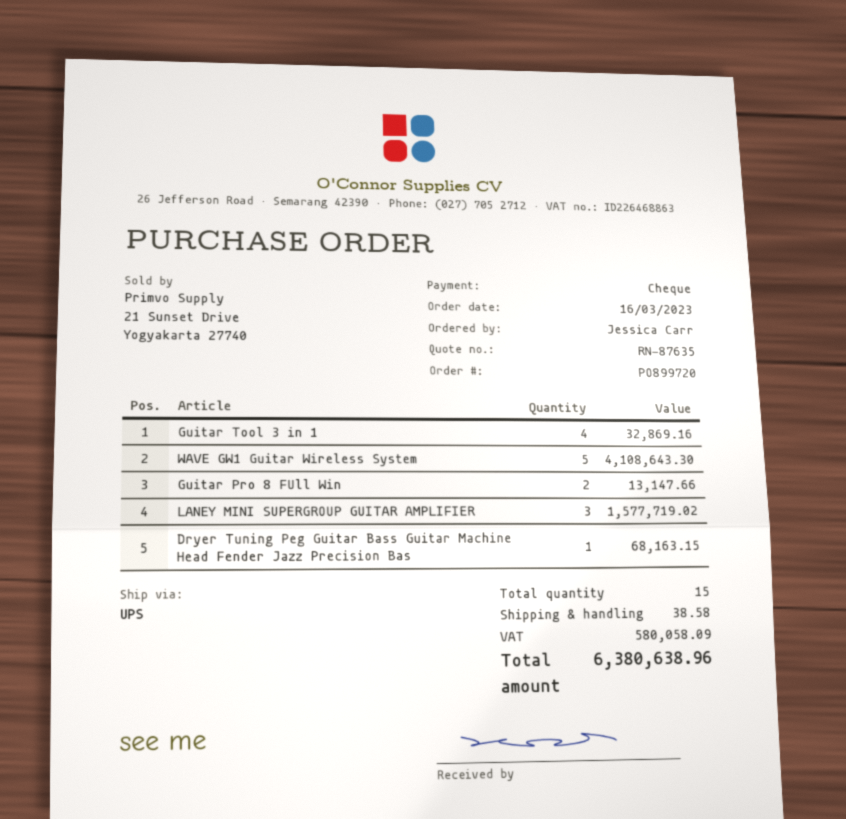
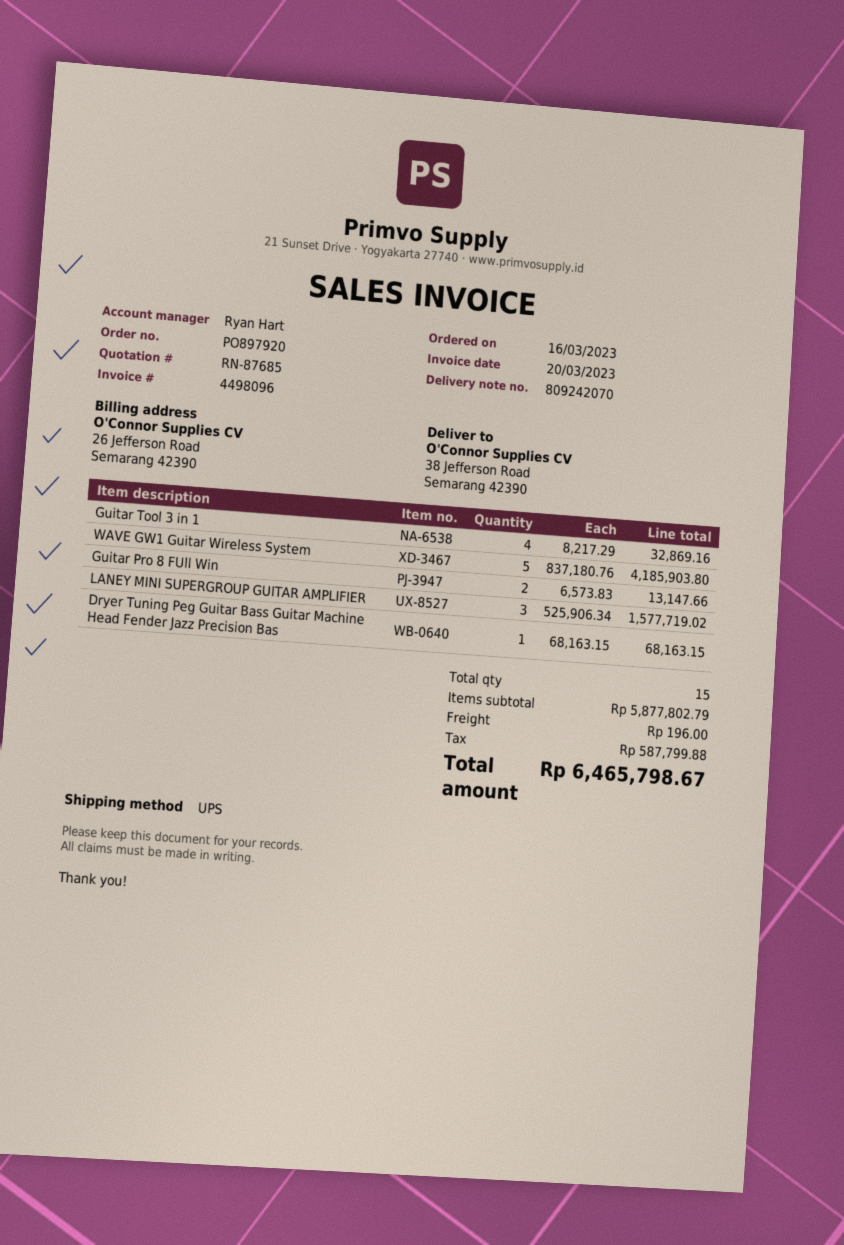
quote number: RN-87635 -> RN-87685
order number: PO899720 -> PO897920
WAVE GW1 Guitar Wireless System: 5 for 4108643.30 -> 5 for 4185903.80
shipping: 38.58 -> 196.00
tax: 580058.09 -> 587799.88
total: 6380638.96 -> 6465798.67

